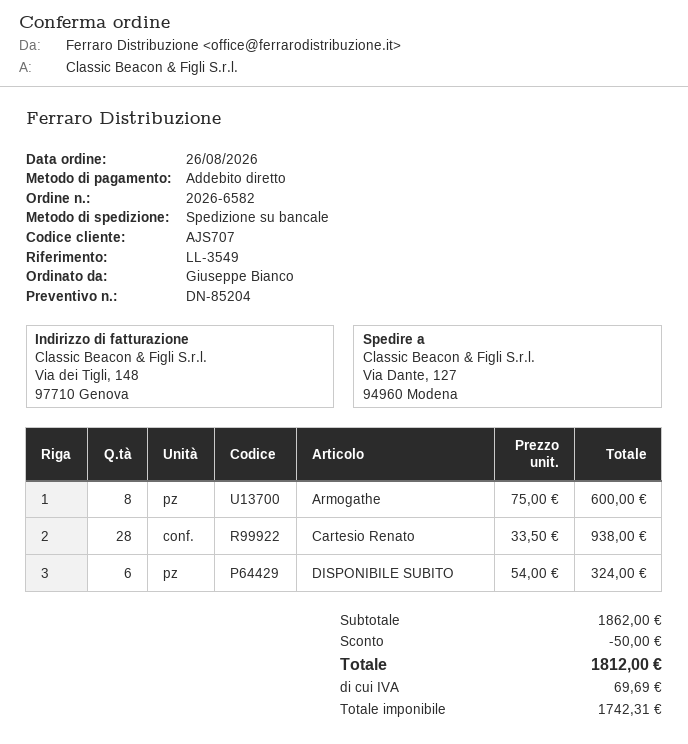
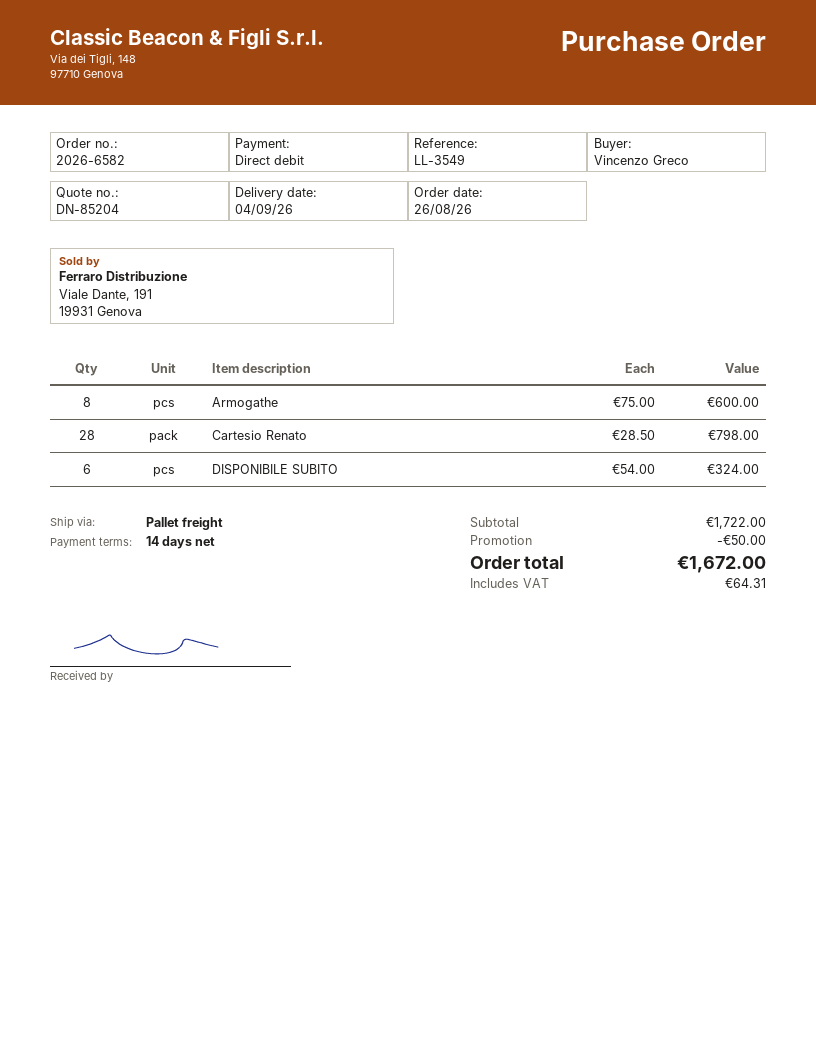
ordered by: Giuseppe Bianco -> Vincenzo Greco
Cartesio Renato: 28 x 33.50 = 938.00 -> 28 x 28.50 = 798.00
subtotal: 1862.00 -> 1722.00
tax: 69.69 -> 64.31
total: 1812.00 -> 1672.00

